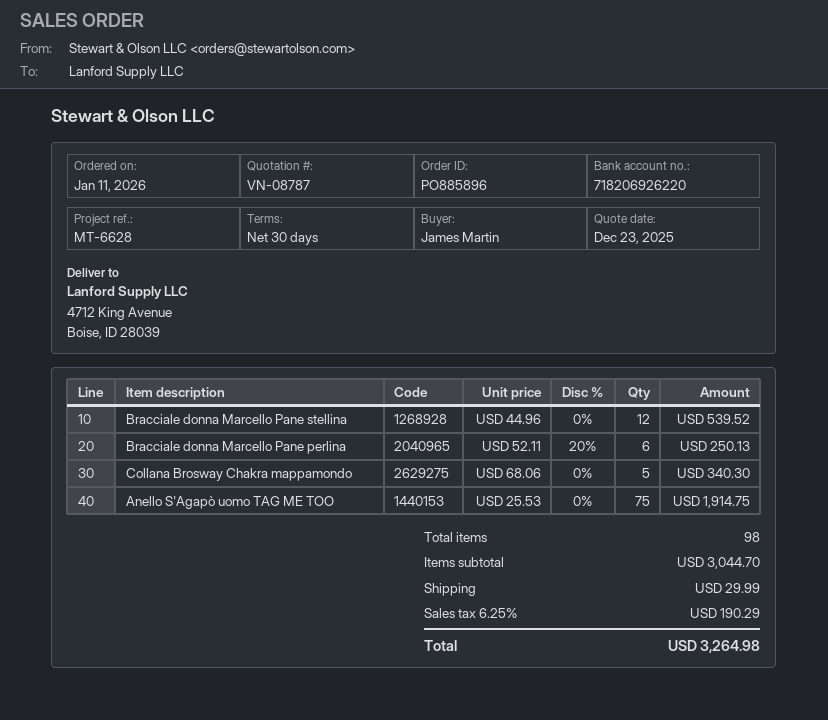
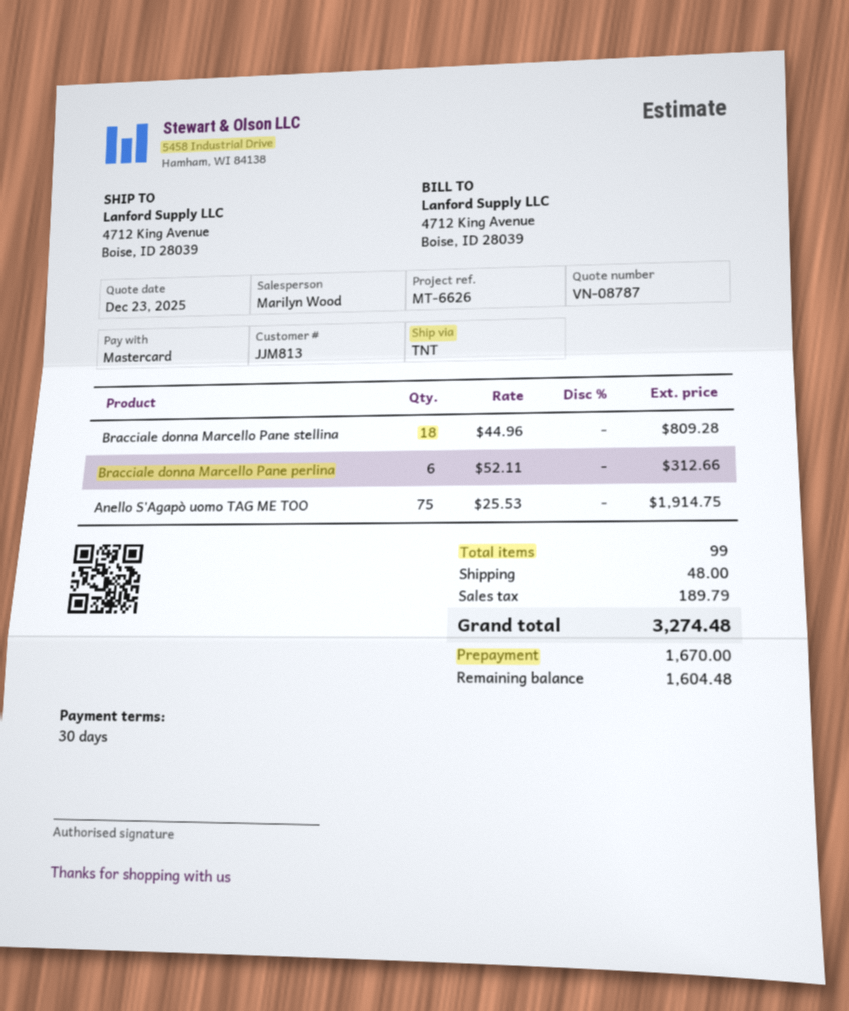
reference: MT-6628 -> MT-6626
Bracciale donna Marcello Pane stellina: 12 x 44.96 = 539.52 -> 18 x 44.96 = 809.28
Bracciale donna Marcello Pane perlina: 6 x 52.11 - 20% = 250.13 -> 6 x 52.11 = 312.66
Collana Brosway Chakra mappamondo: 5 x 68.06 = 340.30 -> none
total quantity: 98 -> 99
shipping: 29.99 -> 48.00
tax: 190.29 -> 189.79
total: 3264.98 -> 3274.48

